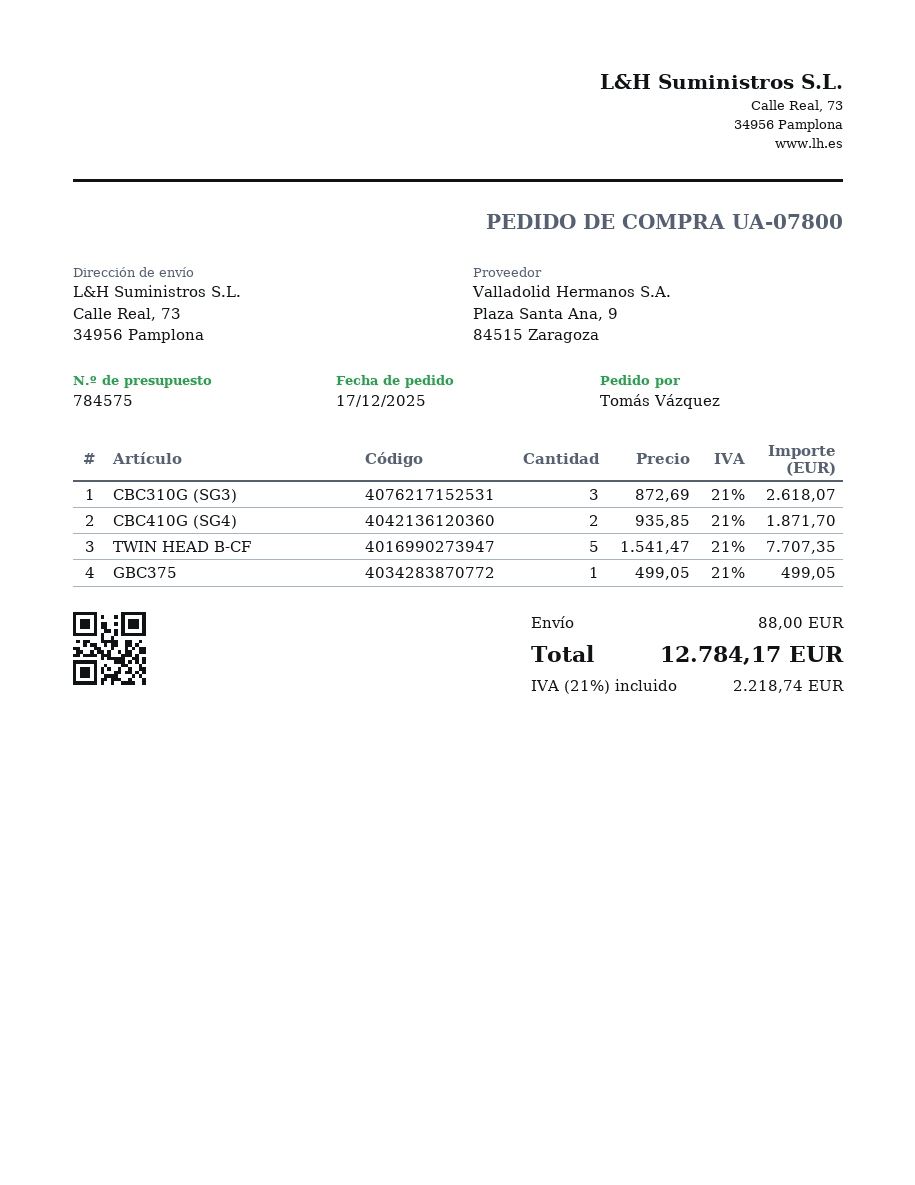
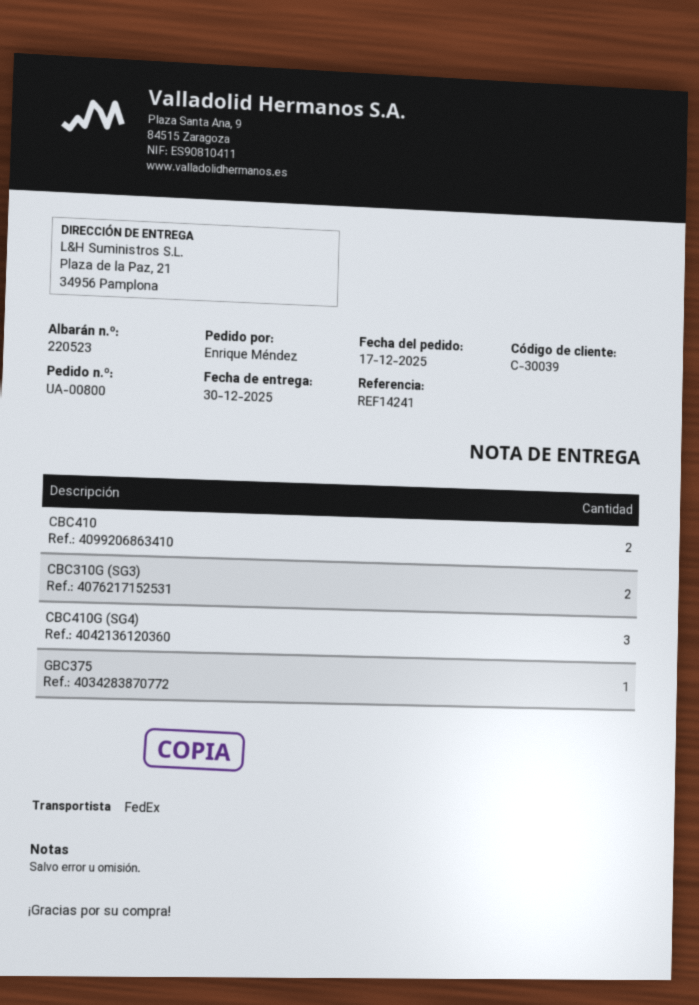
order number: UA-07800 -> UA-00800
ordered by: Tomás Vázquez -> Enrique Méndez
ship to: Calle Real, 73, 34956 Pamplona -> Plaza de la Paz, 21, 34956 Pamplona
CBC310G (SG3): 3 -> 2
CBC410G (SG4): 2 -> 3
TWIN HEAD B-CF: 5 -> none
CBC410: none -> 2

